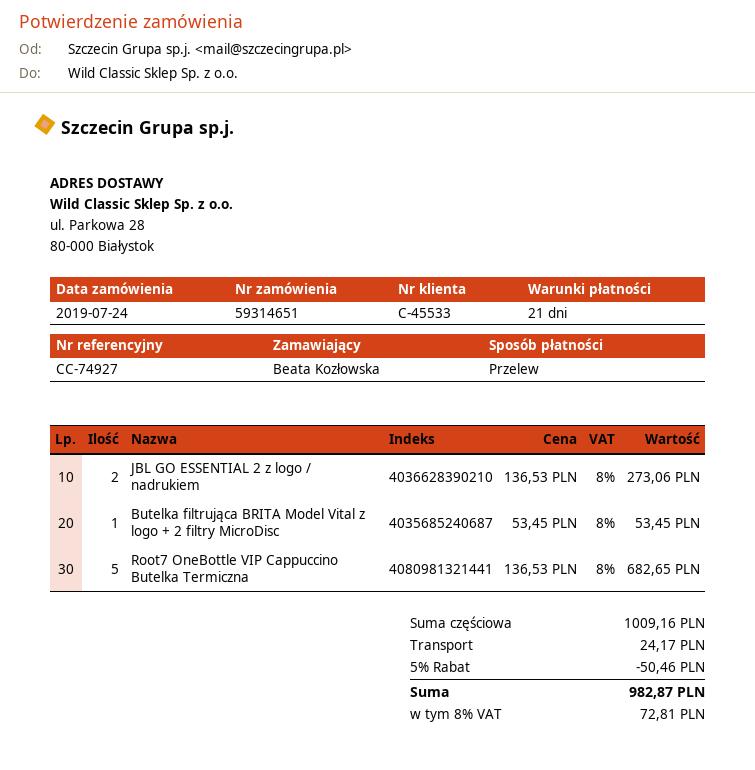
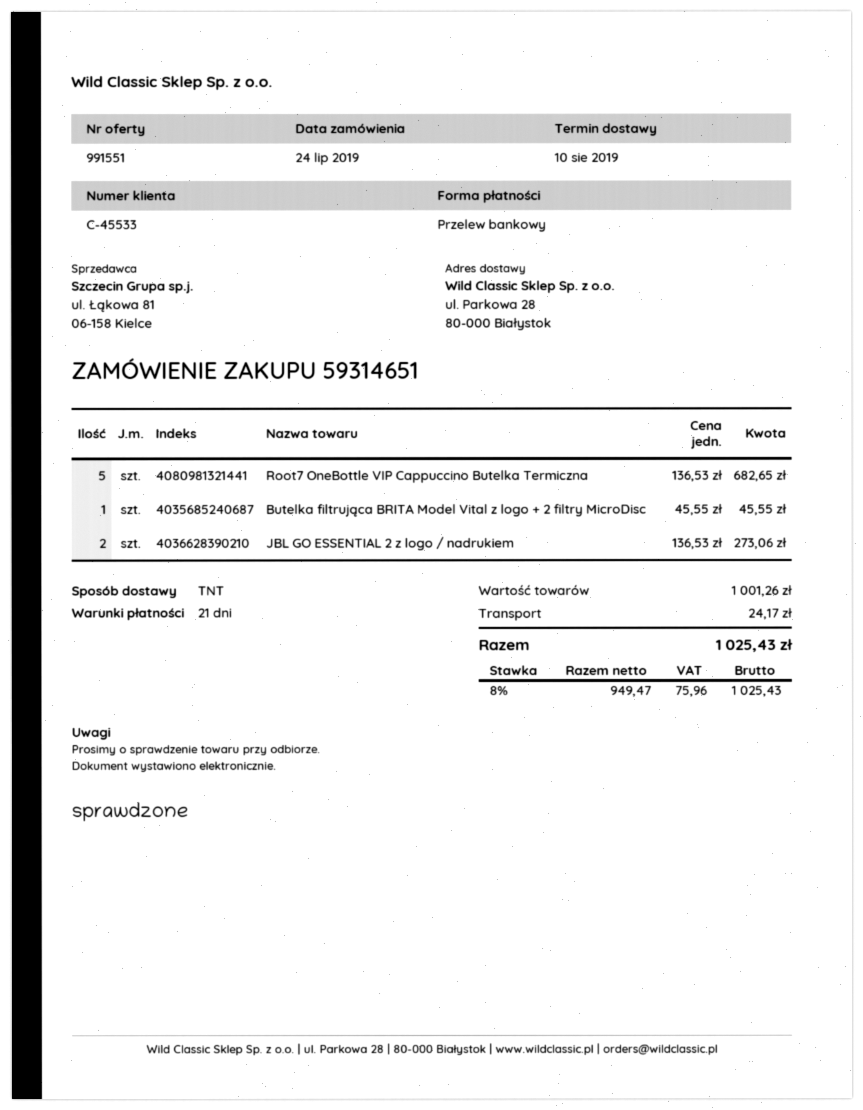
Butelka filtrująca BRITA Model Vital z logo + 2 filtry MicroDisc: 1 x 53.45 = 53.45 -> 1 x 45.55 = 45.55
subtotal: 1009.16 -> 1001.26
discount: 5% = 50.46 -> none
tax: 8% = 72.81 -> 8% = 75.96
total: 982.87 -> 1025.43

